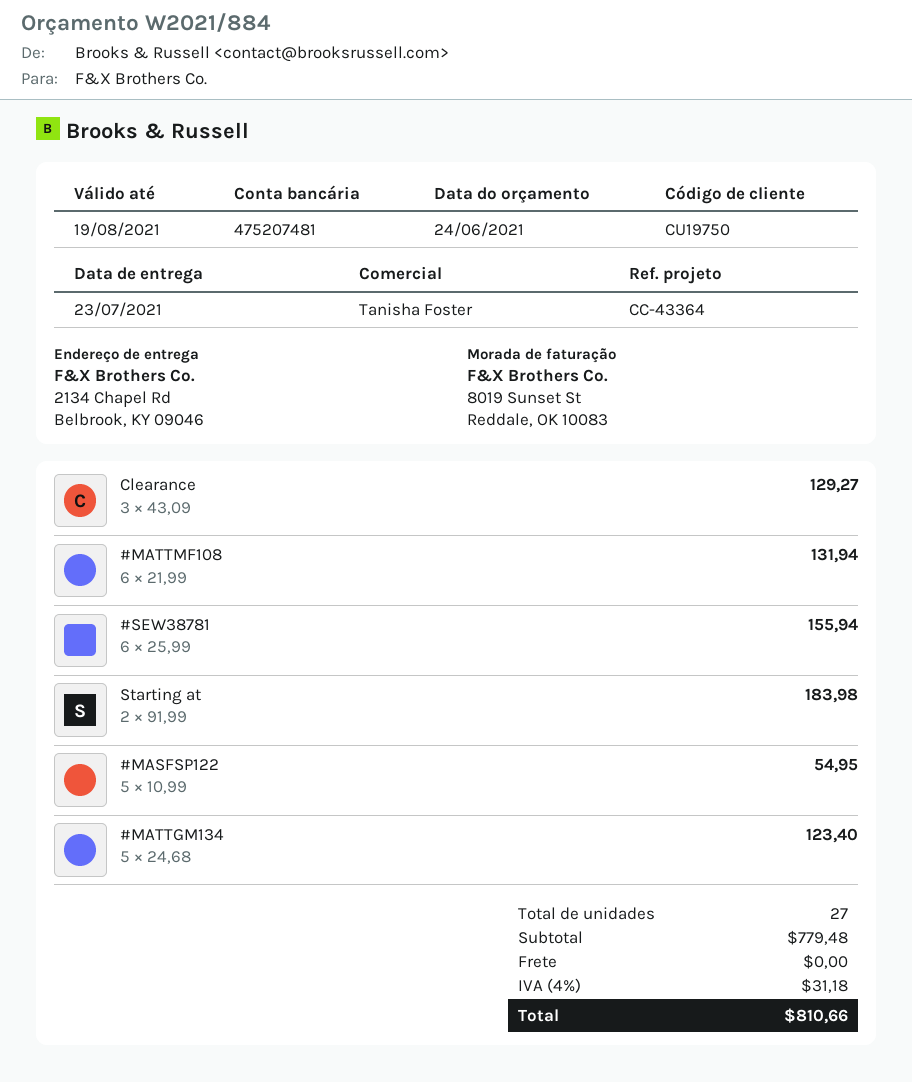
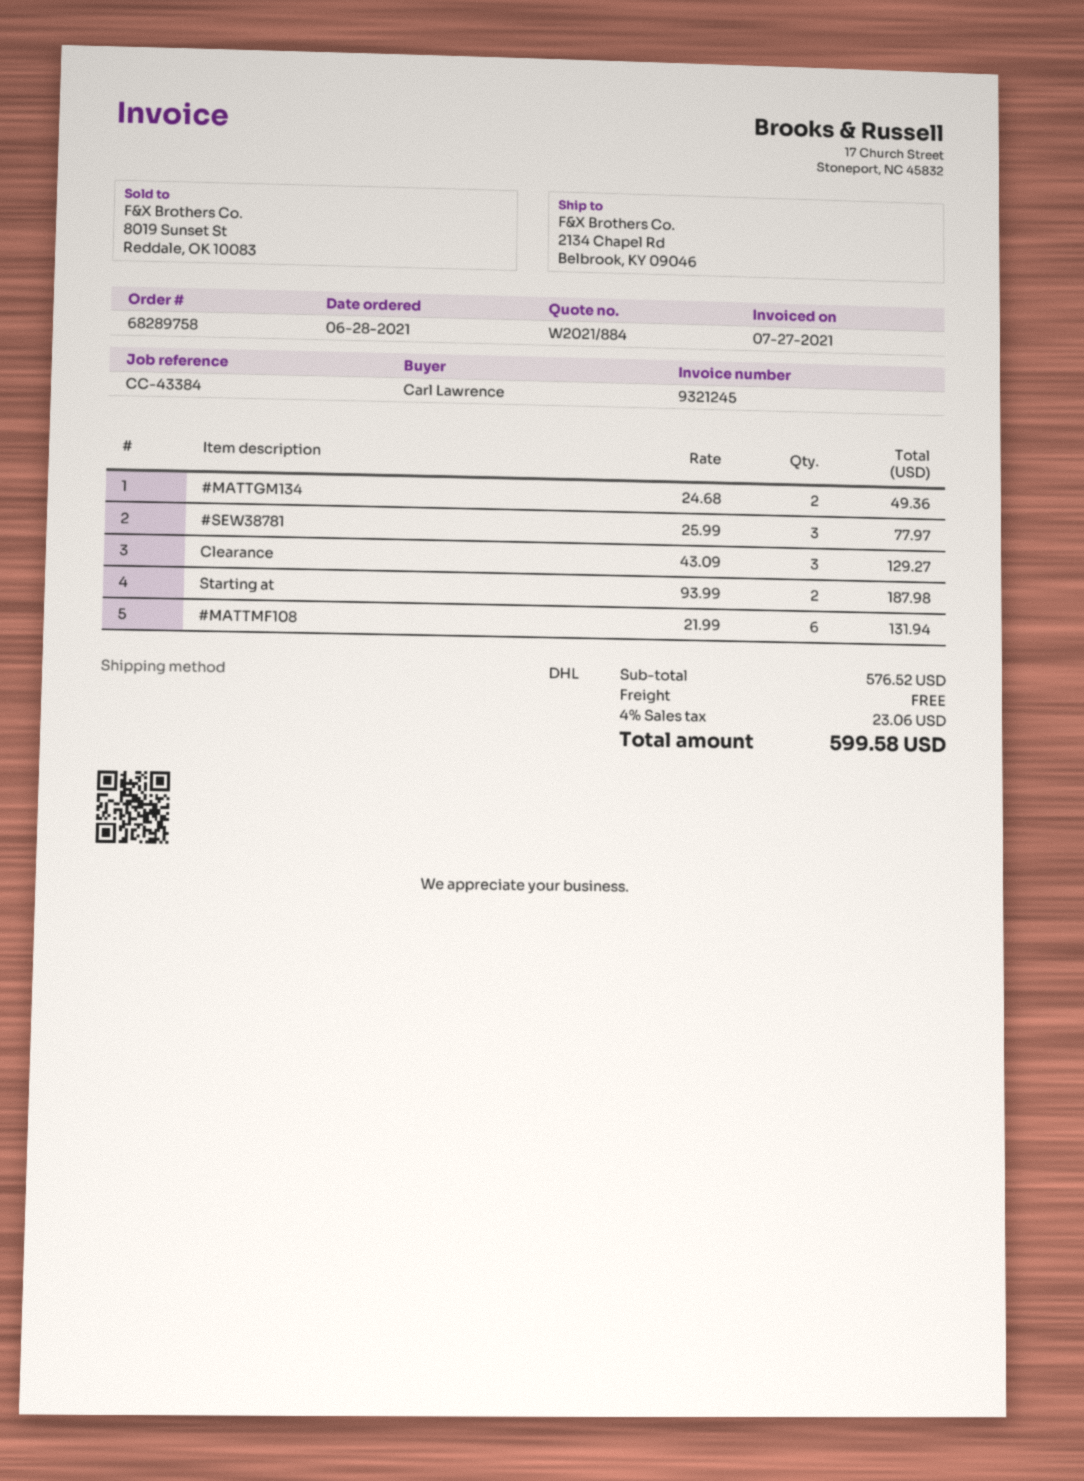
reference: CC-43364 -> CC-43384
#SEW38781: 6 x 25.99 = 155.94 -> 3 x 25.99 = 77.97
Starting at: 2 x 91.99 = 183.98 -> 2 x 93.99 = 187.98
#MASFSP122: 5 x 10.99 = 54.95 -> none
#MATTGM134: 5 x 24.68 = 123.40 -> 2 x 24.68 = 49.36
subtotal: 779.48 -> 576.52
tax: 4% = 31.18 -> 4% = 23.06
total: 810.66 -> 599.58

